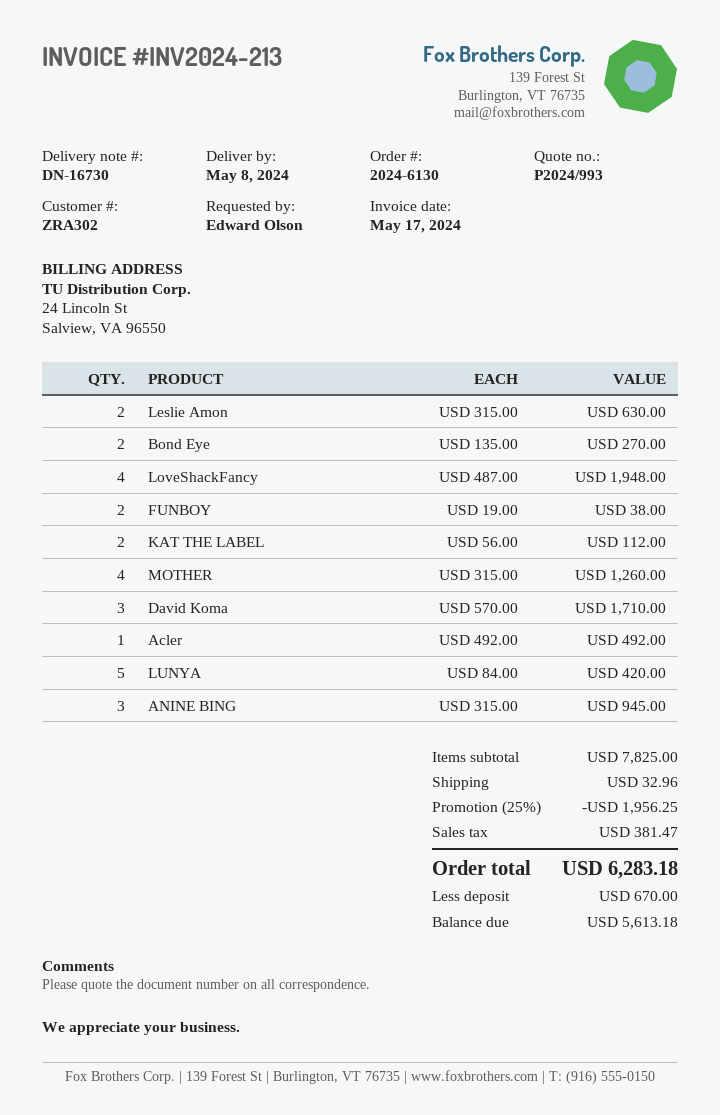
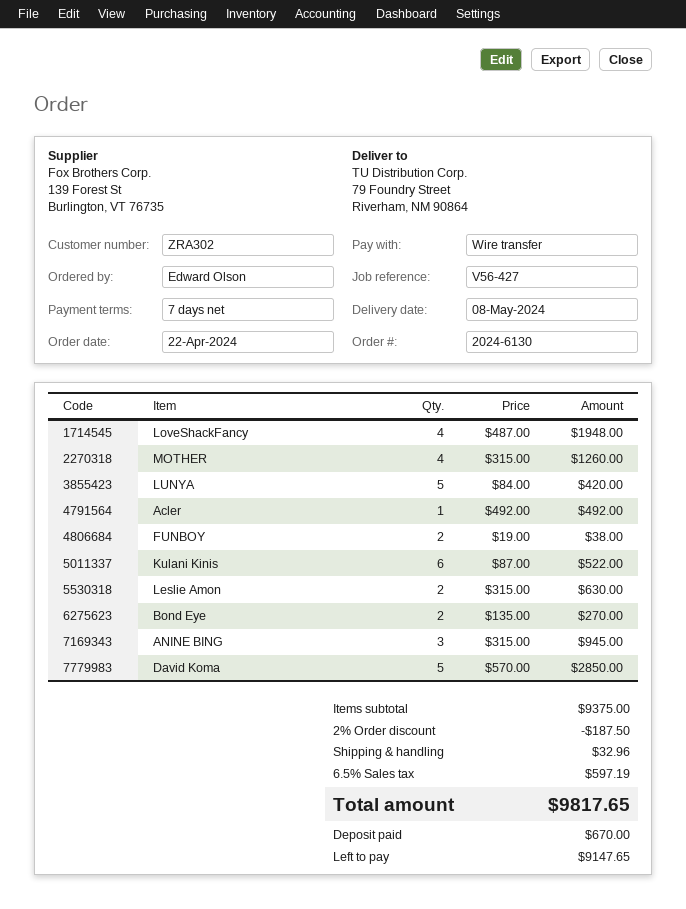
KAT THE LABEL: 2 x 56.00 = 112.00 -> none
David Koma: 3 x 570.00 = 1710.00 -> 5 x 570.00 = 2850.00
Kulani Kinis: none -> 6 x 87.00 = 522.00
subtotal: 7825.00 -> 9375.00
discount: 25% = 1956.25 -> 2% = 187.50
tax: 381.47 -> 597.19
total: 6283.18 -> 9817.65
balance: 5613.18 -> 9147.65

